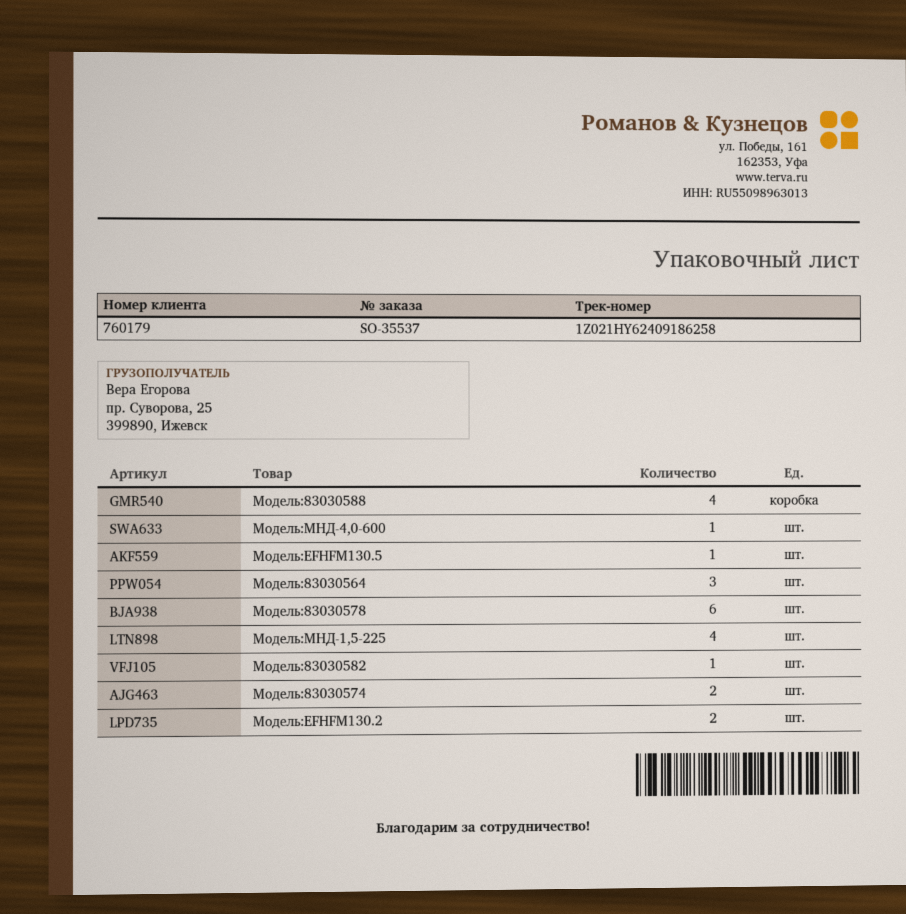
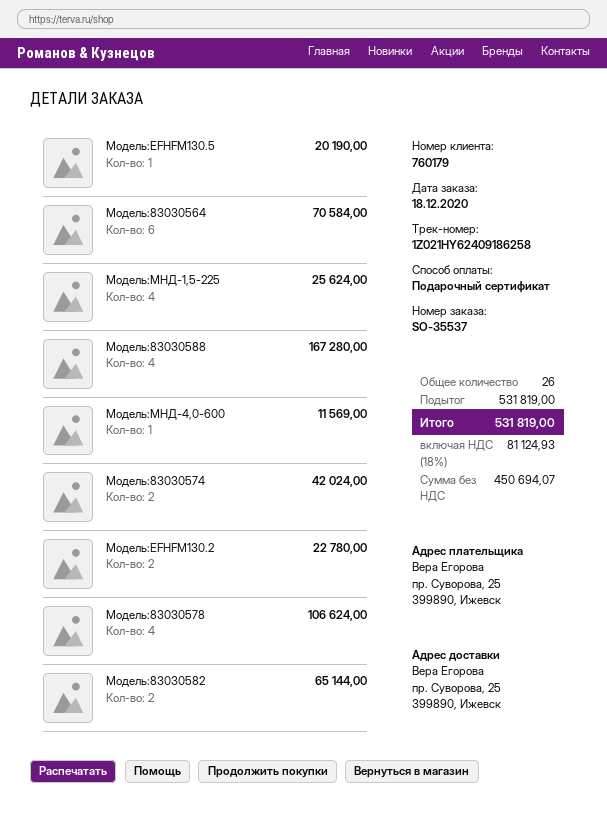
Модель:83030564: 3 -> 6
Модель:83030578: 6 -> 4
Модель:83030582: 1 -> 2

